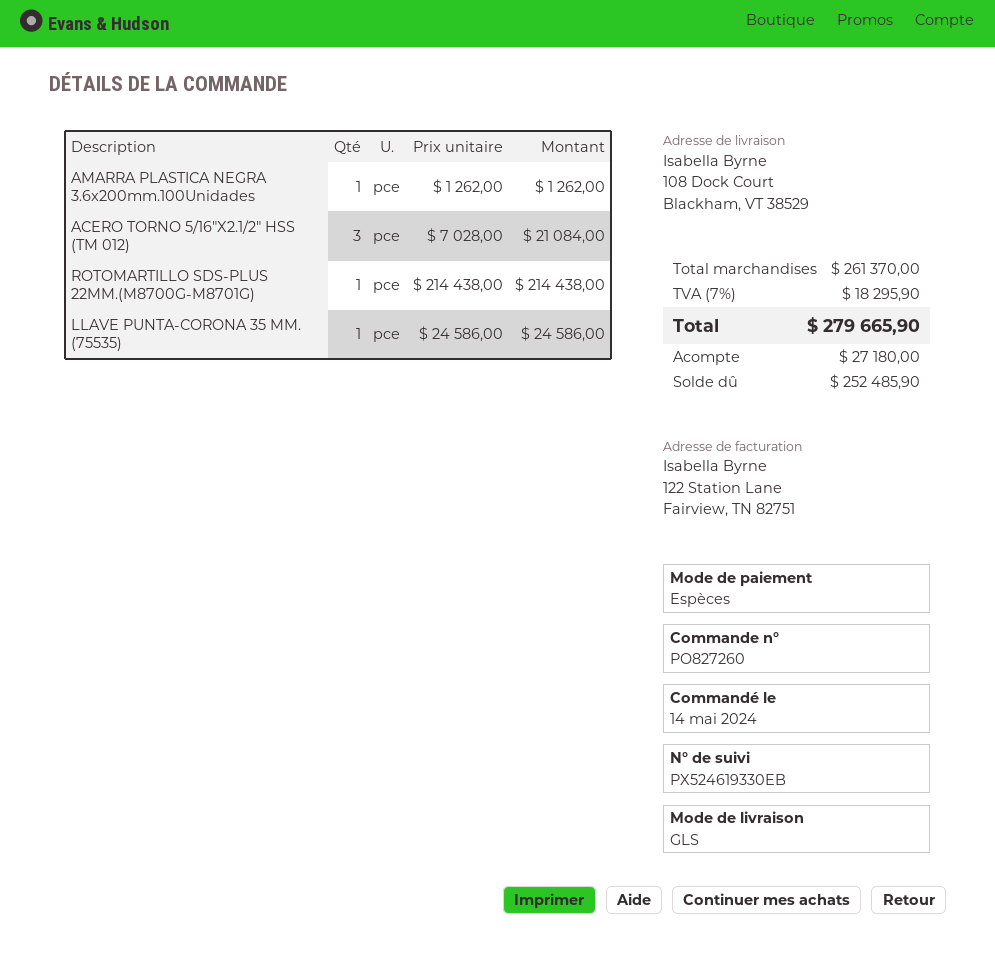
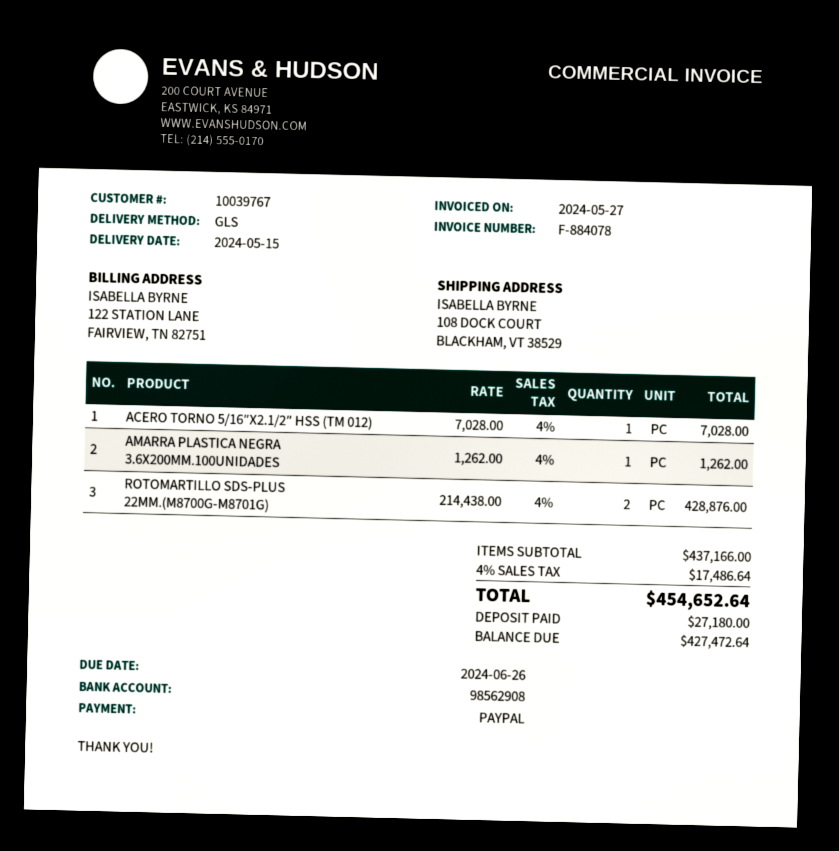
payment method: cash -> PayPal
ACERO TORNO 5/16″X2.1/2″ HSS (TM 012): 3 x 7028.00 = 21084.00 -> 1 x 7028.00 = 7028.00
ROTOMARTILLO SDS-PLUS 22MM.(M8700G-M8701G): 1 x 214438.00 = 214438.00 -> 2 x 214438.00 = 428876.00
LLAVE PUNTA-CORONA 35 MM. (75535): 1 x 24586.00 = 24586.00 -> none
subtotal: 261370.00 -> 437166.00
tax: 7% = 18295.90 -> 4% = 17486.64
total: 279665.90 -> 454652.64
balance: 252485.90 -> 427472.64

